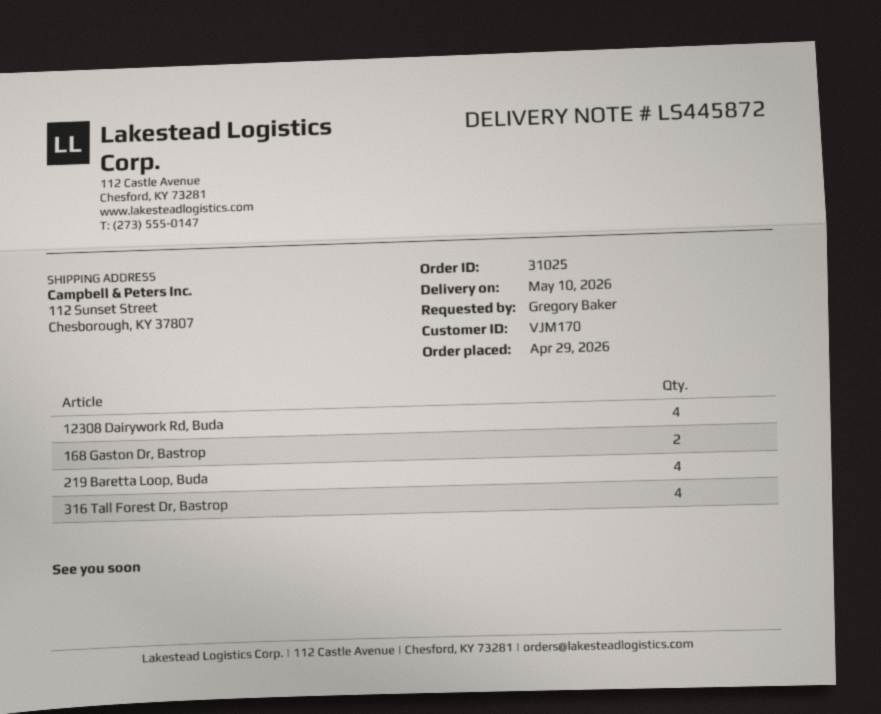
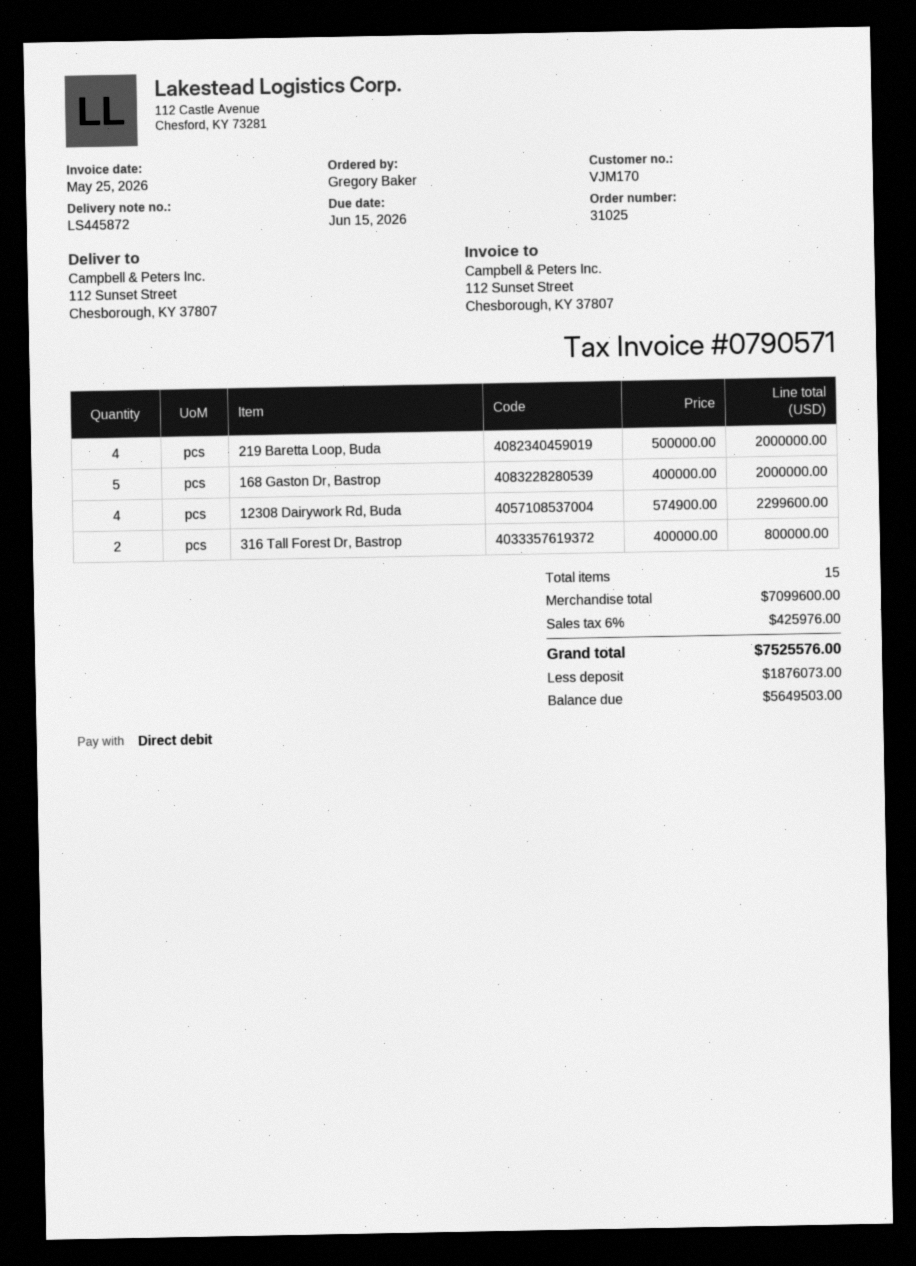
168 Gaston Dr, Bastrop: 2 -> 5
316 Tall Forest Dr, Bastrop: 4 -> 2

